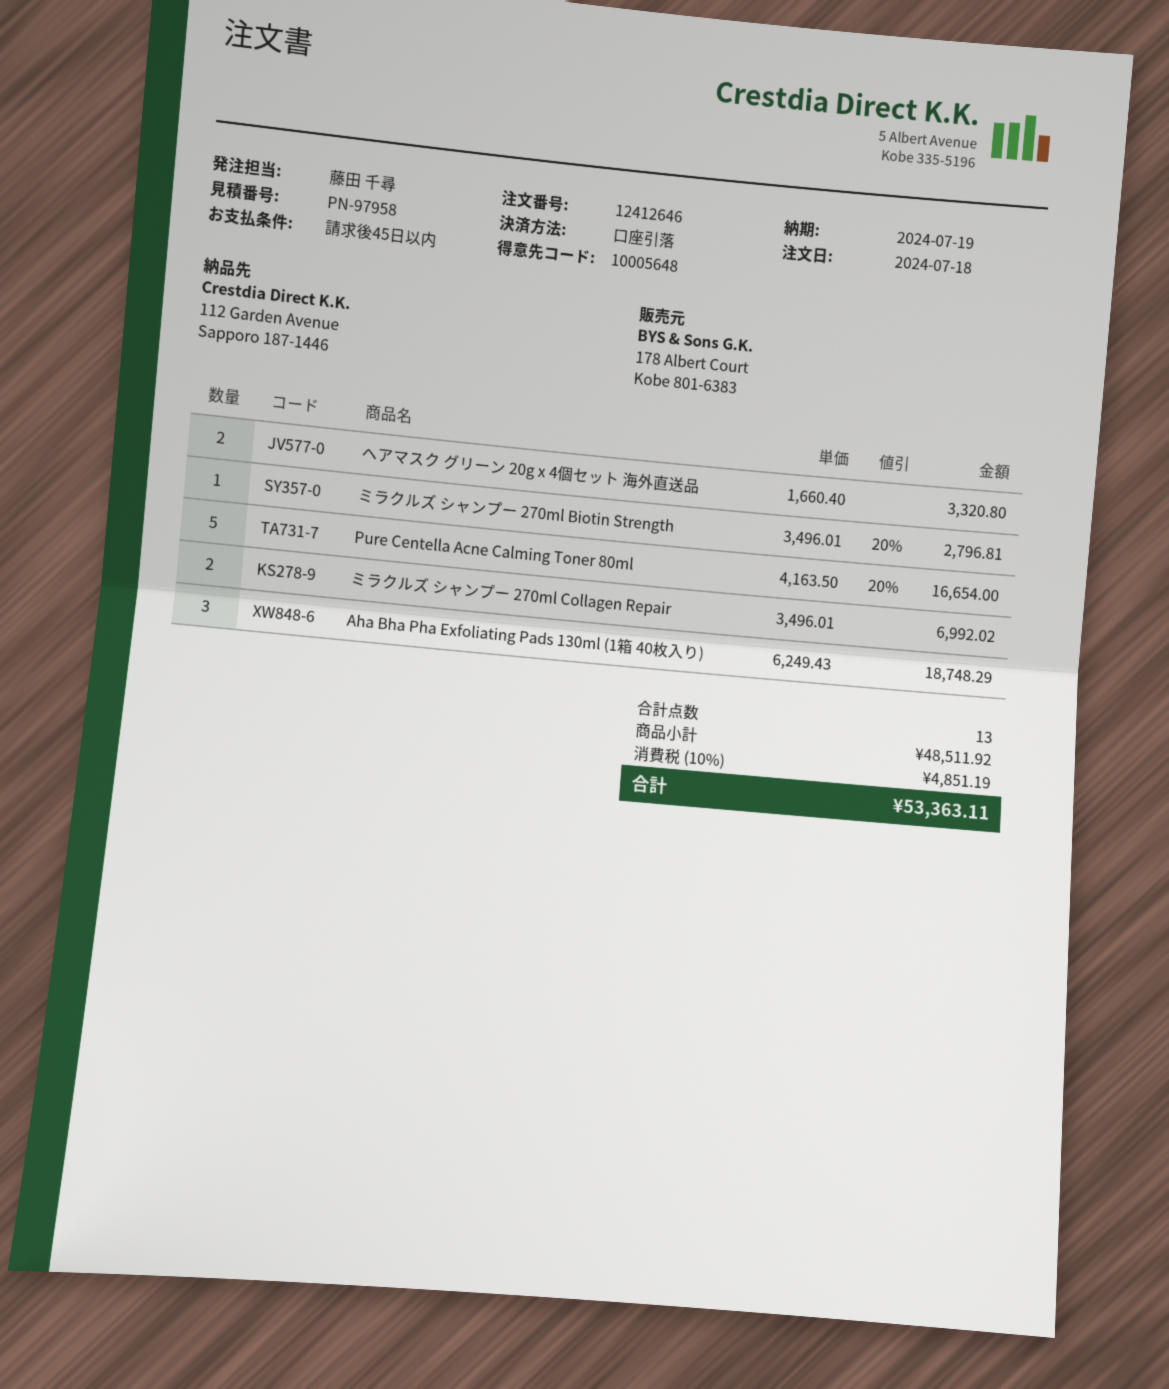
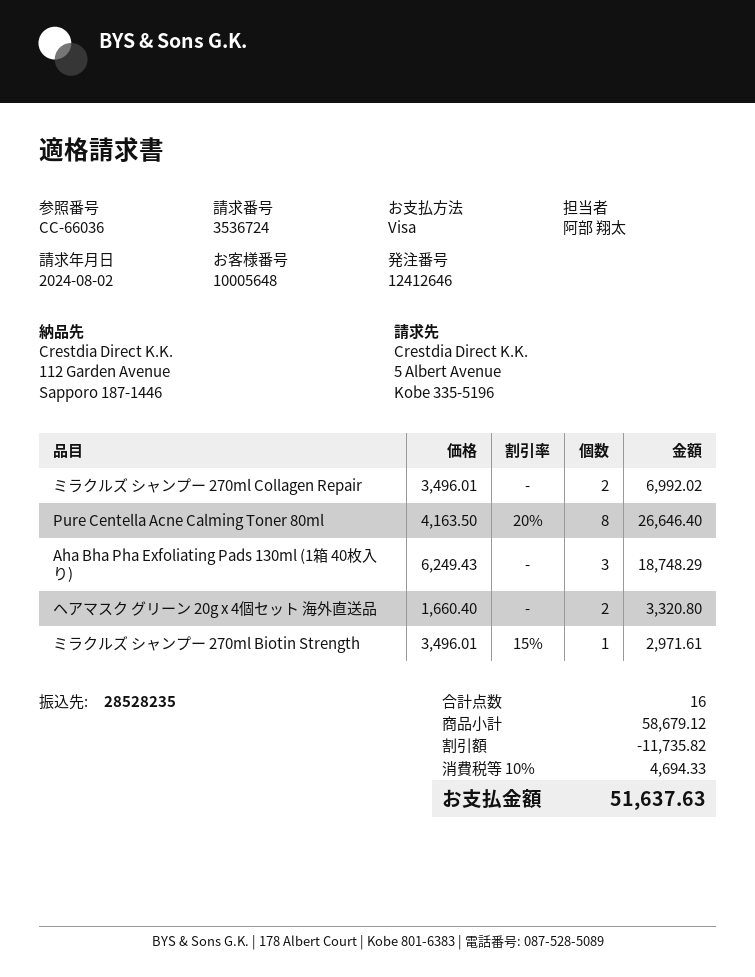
payment method: direct debit -> Visa
ミラクルズ シャンプー 270ml Biotin Strength: 1 x 3496.01 - 20% = 2796.81 -> 1 x 3496.01 - 15% = 2971.61
Pure Centella Acne Calming Toner 80ml: 5 x 4163.50 - 20% = 16654.00 -> 8 x 4163.50 - 20% = 26646.40
total quantity: 13 -> 16
subtotal: 48511.92 -> 58679.12
discount: none -> 11735.82
tax: 10% = 4851.19 -> 10% = 4694.33
total: 53363.11 -> 51637.63

